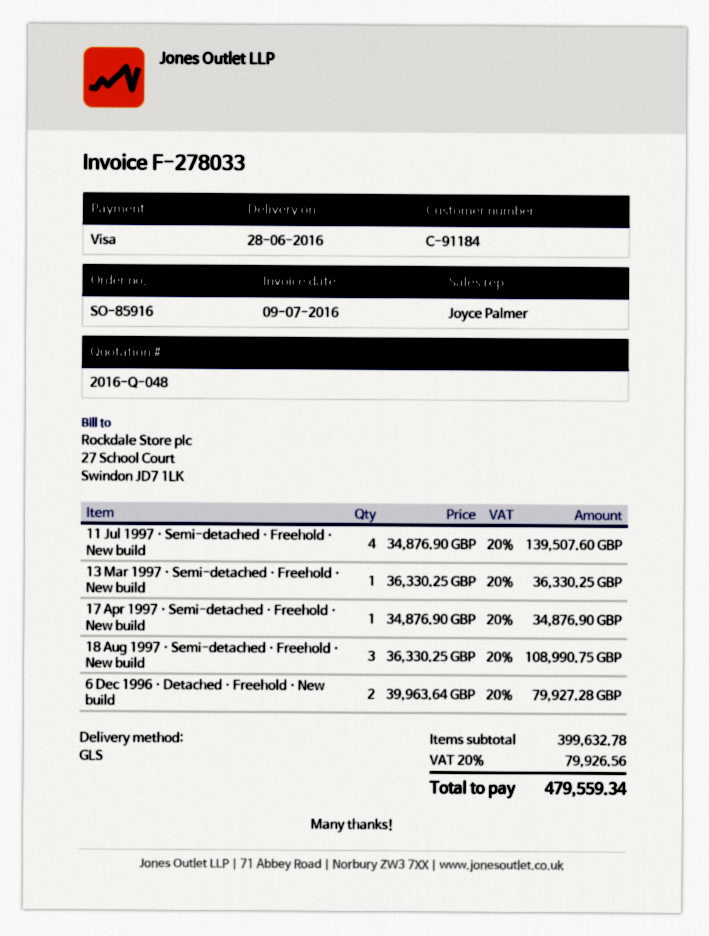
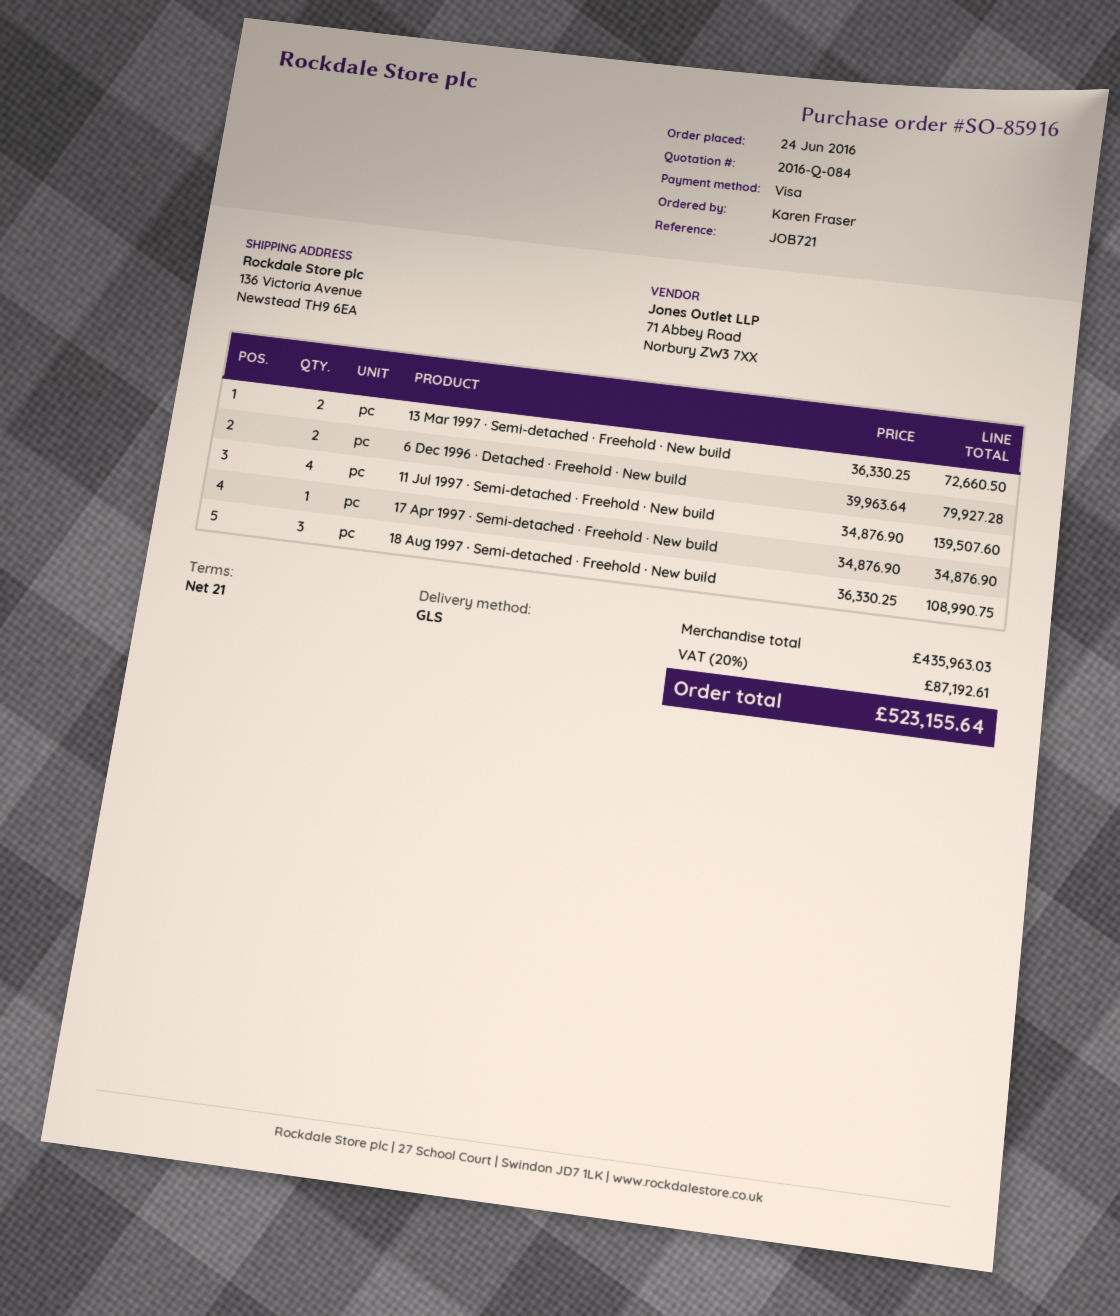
quote number: 2016-Q-048 -> 2016-Q-084
13 Mar 1997 · Semi-detached · Freehold · New build: 1 x 36330.25 = 36330.25 -> 2 x 36330.25 = 72660.50
subtotal: 399632.78 -> 435963.03
tax: 20% = 79926.56 -> 20% = 87192.61
total: 479559.34 -> 523155.64

